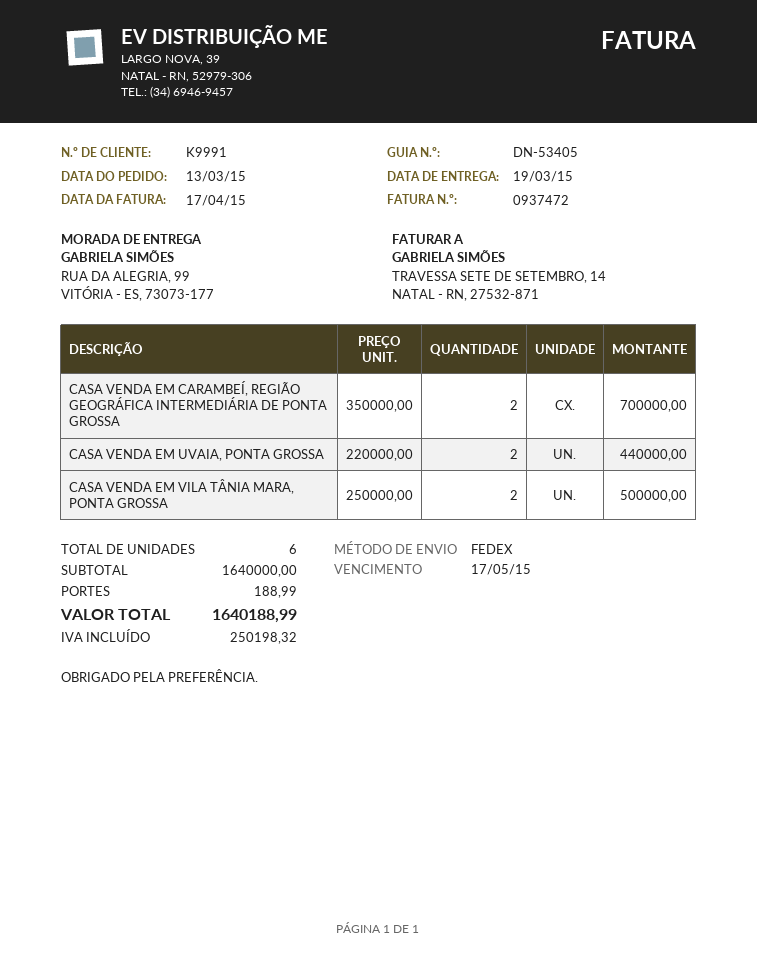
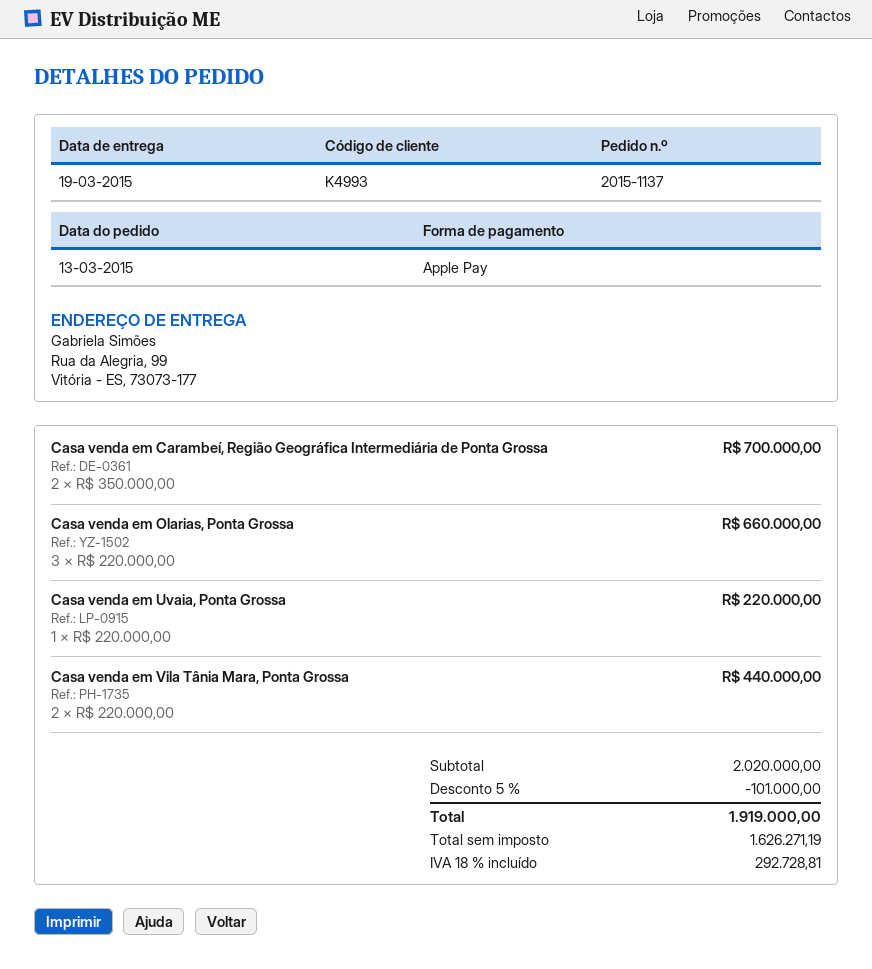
customer number: K9991 -> K4993
CASA VENDA EM UVAIA, PONTA GROSSA: 2 x 220000.00 = 440000.00 -> 1 x 220000.00 = 220000.00
CASA VENDA EM VILA TÂNIA MARA, PONTA GROSSA: 2 x 250000.00 = 500000.00 -> 2 x 220000.00 = 440000.00
Casa venda em Olarias, Ponta Grossa: none -> 3 x 220000.00 = 660000.00
subtotal: 1640000.00 -> 2020000.00
discount: none -> 5% = 101000.00
shipping: 188.99 -> none
tax: 250198.32 -> 292728.81
total: 1640188.99 -> 1919000.00

